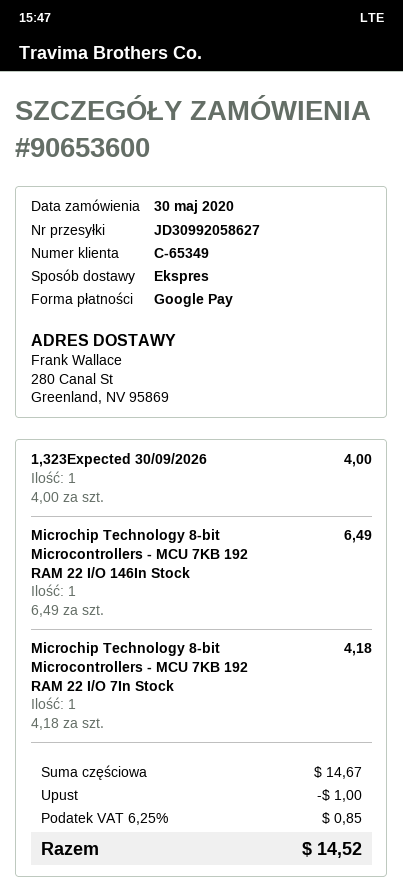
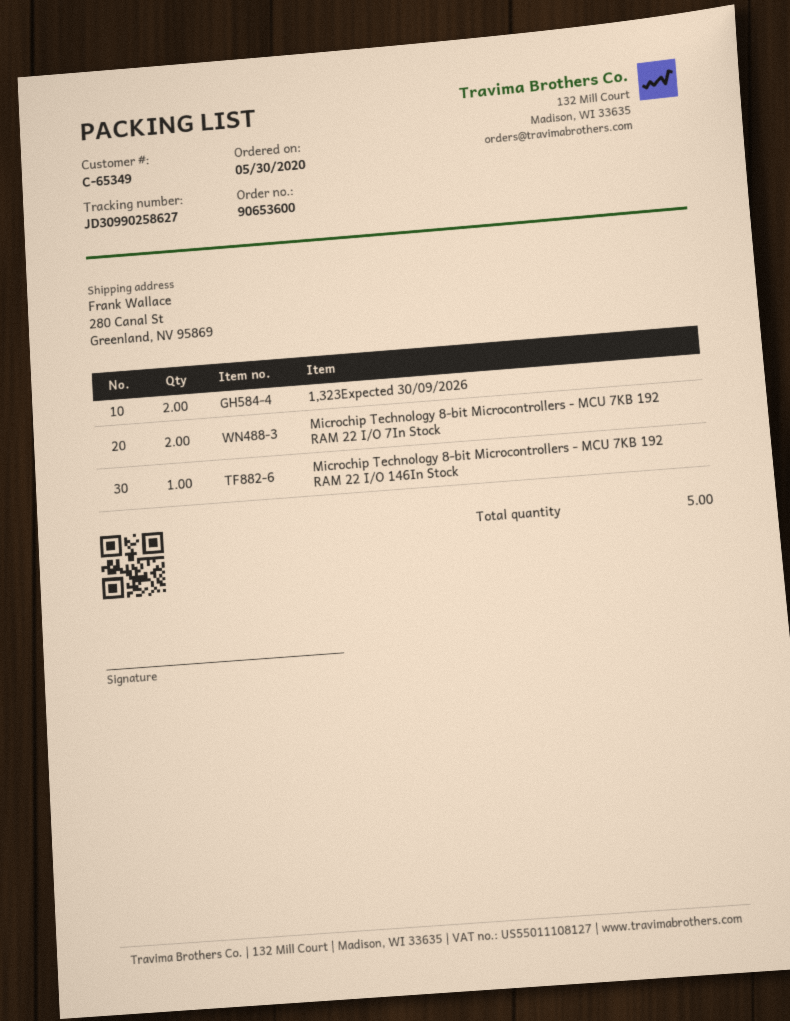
tracking number: JD30992058627 -> JD30990258627
1,323Expected 30/09/2026: 1 -> 2
Microchip Technology 8-bit Microcontrollers - MCU 7KB 192 RAM 22 I/O 7In Stock: 1 -> 2

